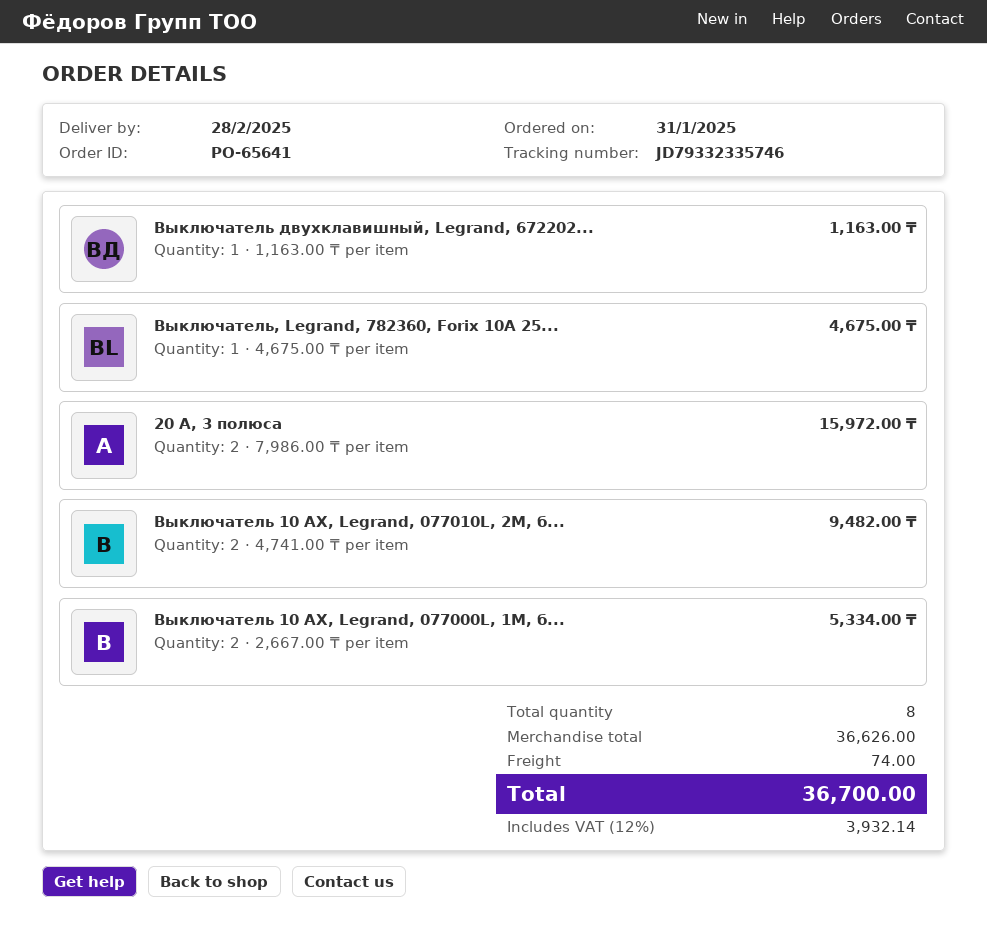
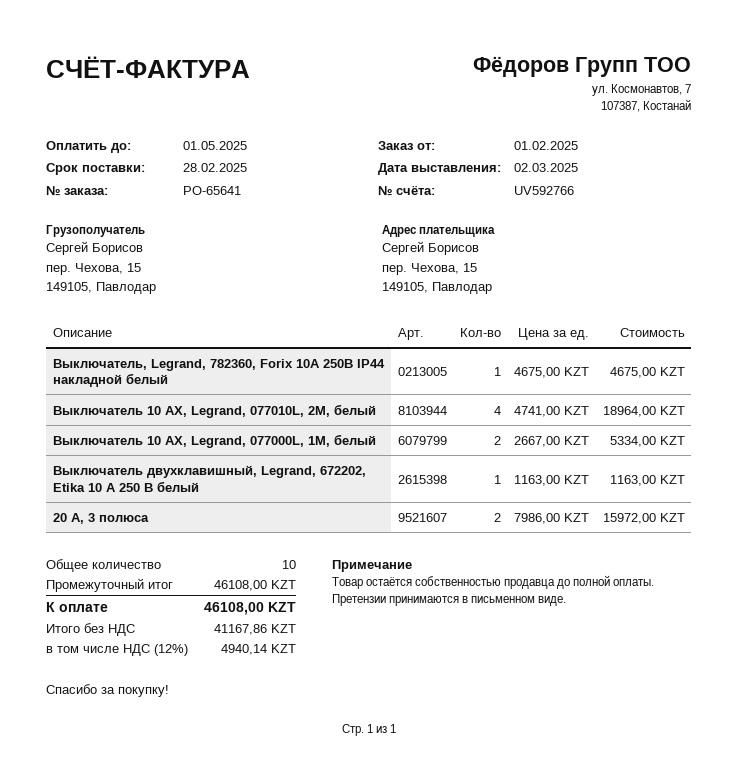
order date: 2025-01-31 -> 2025-02-01
Выключатель 10 AX, Legrand, 077010L, 2M, б...: 2 x 4741.00 = 9482.00 -> 4 x 4741.00 = 18964.00
total quantity: 8 -> 10
subtotal: 36626.00 -> 46108.00
shipping: 74.00 -> none
tax: 12% = 3932.14 -> 12% = 4940.14
total: 36700.00 -> 46108.00

